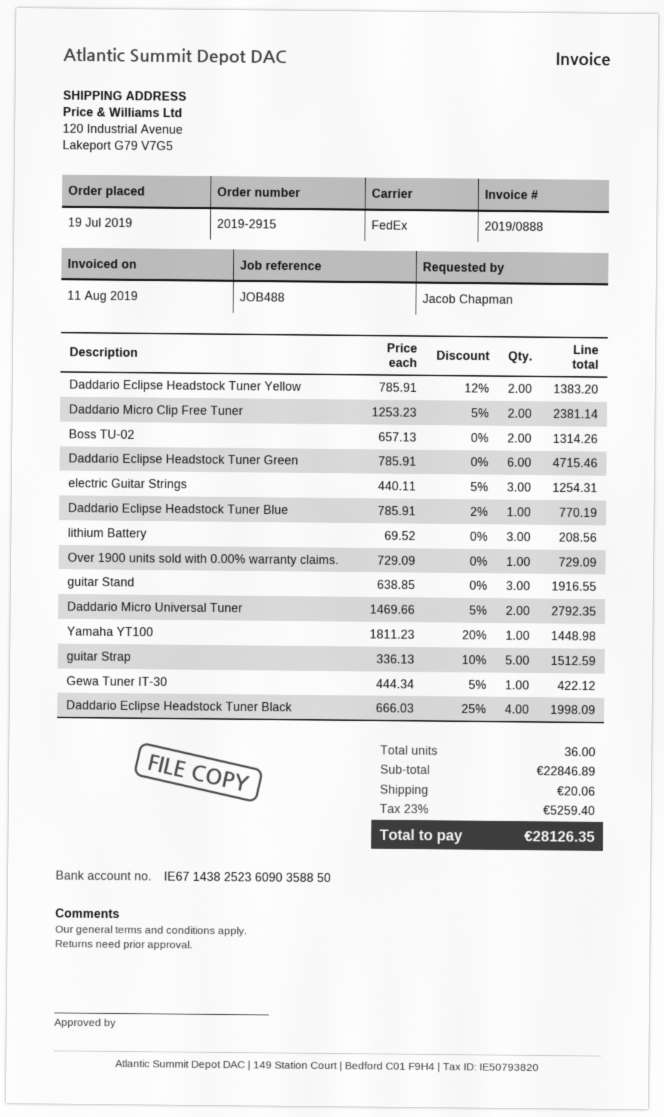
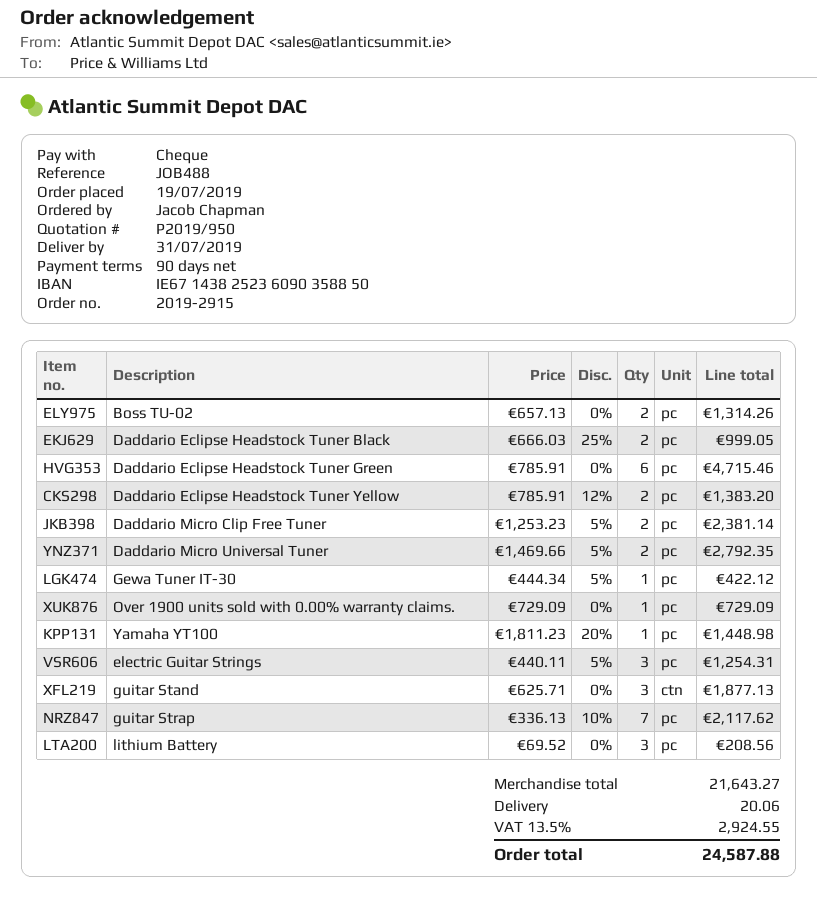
Daddario Eclipse Headstock Tuner Blue: 1 x 785.91 - 2% = 770.19 -> none
guitar Stand: 3 x 638.85 = 1916.55 -> 3 x 625.71 = 1877.13
guitar Strap: 5 x 336.13 - 10% = 1512.59 -> 7 x 336.13 - 10% = 2117.62
Daddario Eclipse Headstock Tuner Black: 4 x 666.03 - 25% = 1998.09 -> 2 x 666.03 - 25% = 999.05
subtotal: 22846.89 -> 21643.27
tax: 23% = 5259.40 -> 13.5% = 2924.55
total: 28126.35 -> 24587.88

